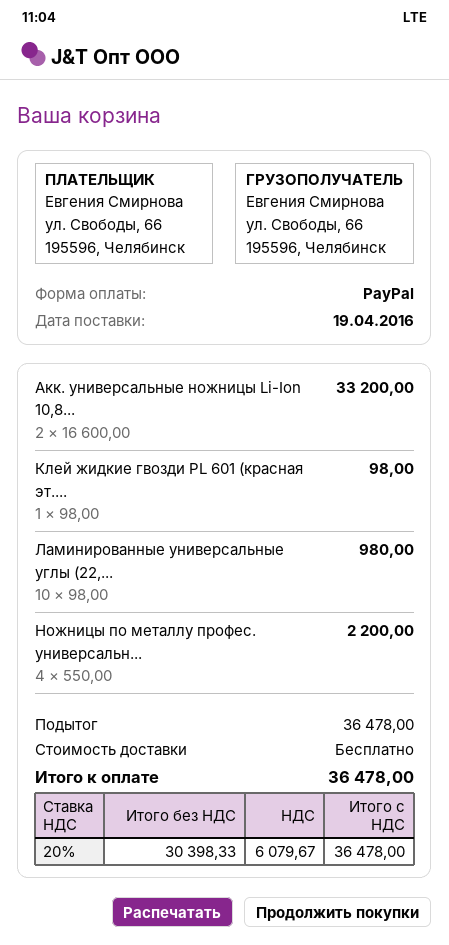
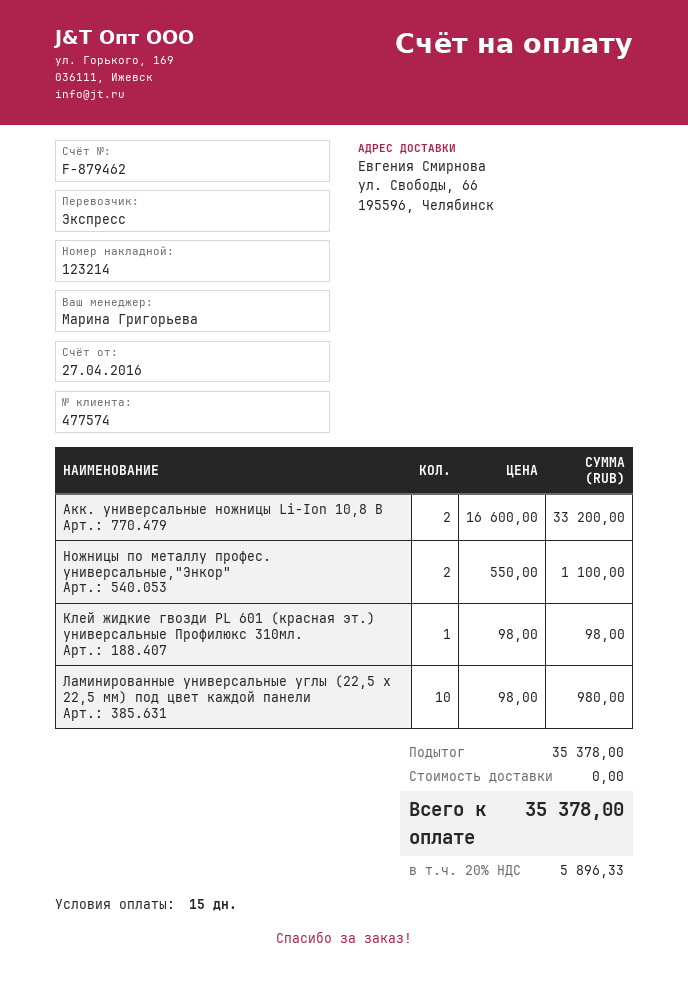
Ножницы по металлу профес. универсальн...: 4 x 550.00 = 2200.00 -> 2 x 550.00 = 1100.00
subtotal: 36478.00 -> 35378.00
tax: 20% = 6079.67 -> 20% = 5896.33
total: 36478.00 -> 35378.00

